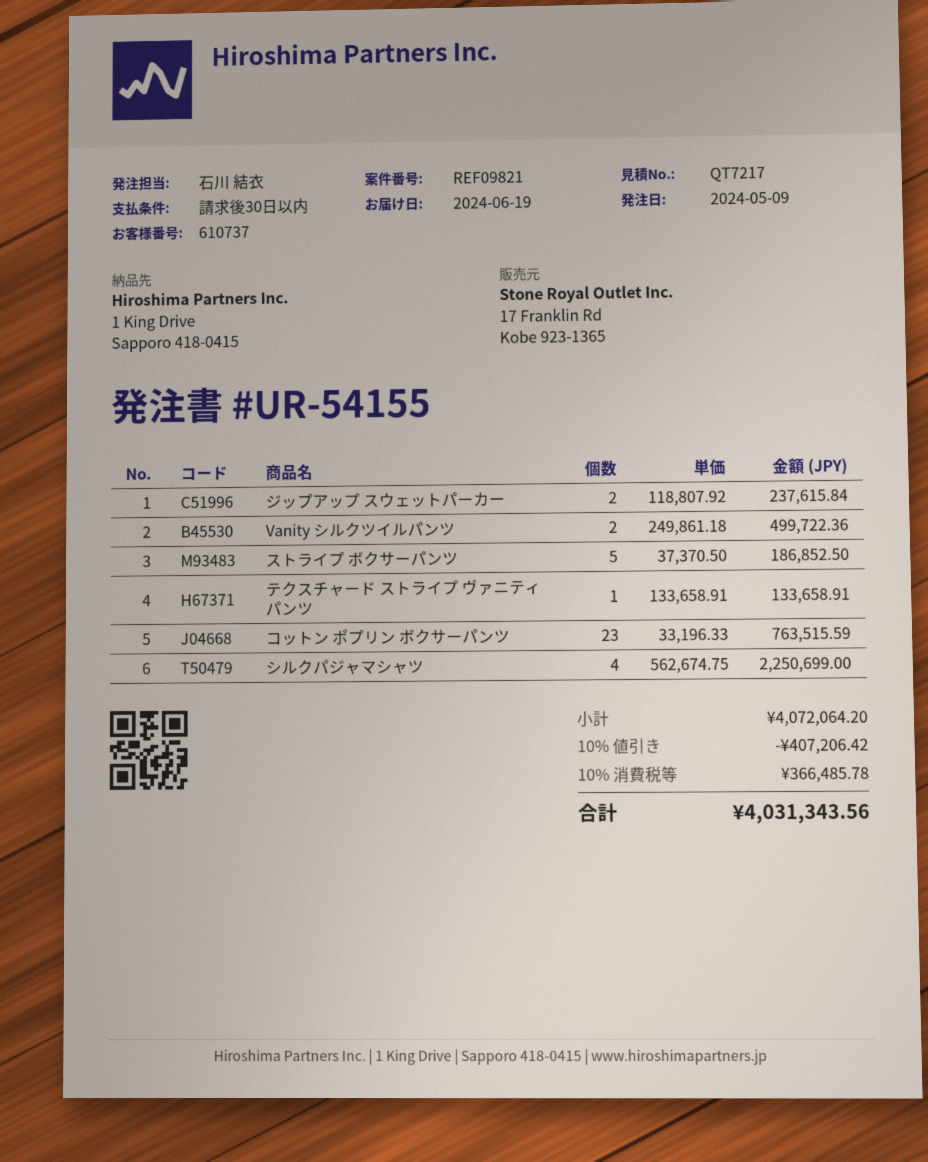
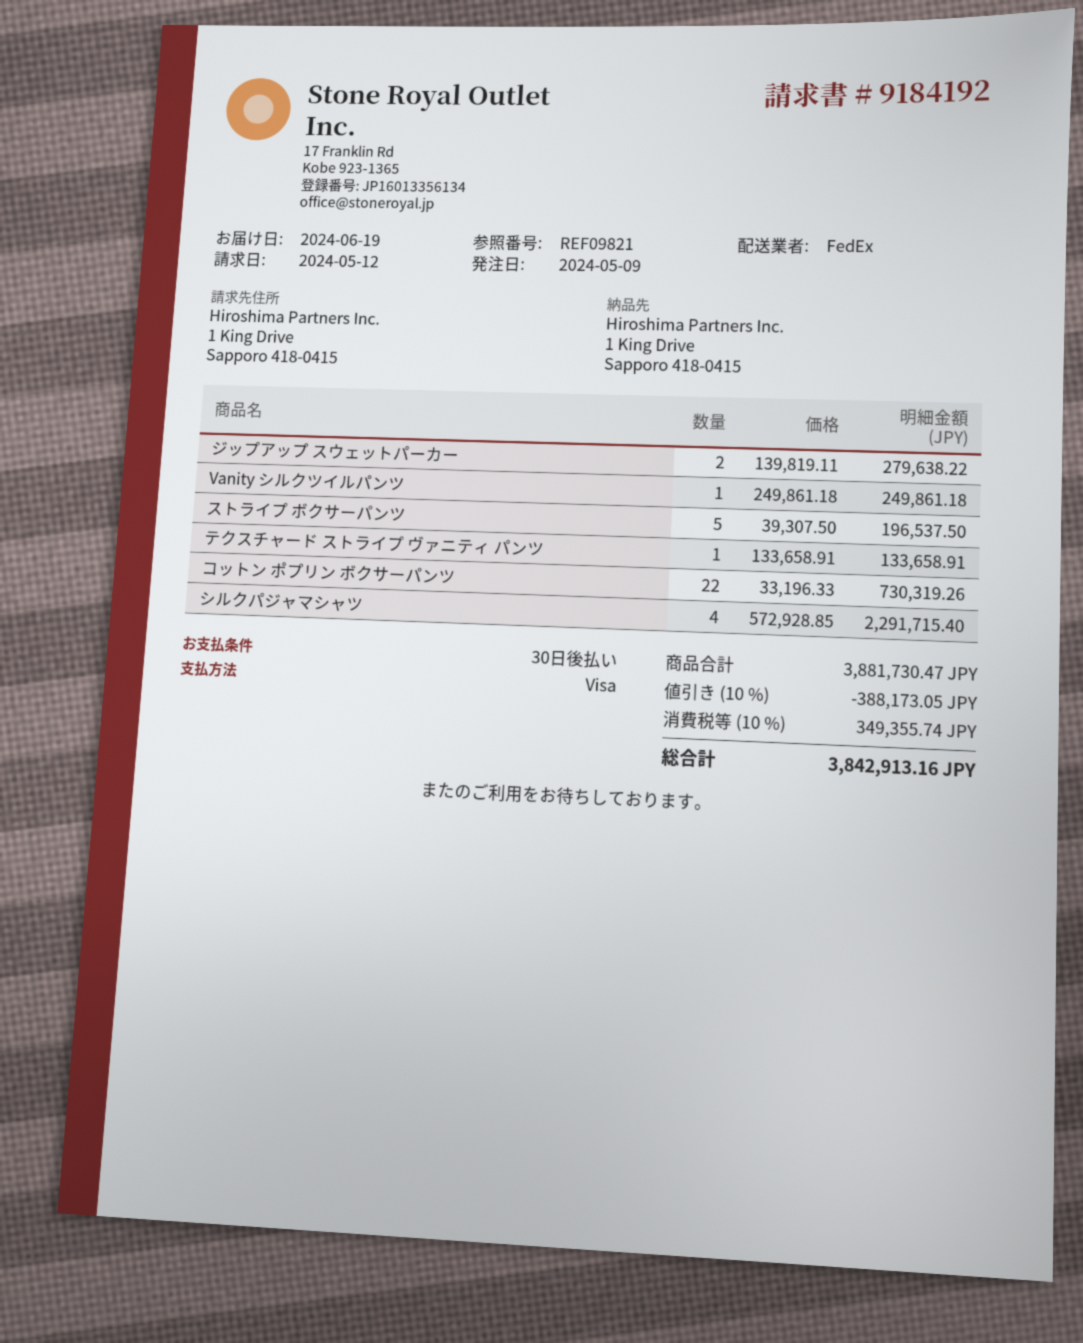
ジップアップ スウェットパーカー: 2 x 118807.92 = 237615.84 -> 2 x 139819.11 = 279638.22
Vanity シルクツイルパンツ: 2 x 249861.18 = 499722.36 -> 1 x 249861.18 = 249861.18
ストライプ ボクサーパンツ: 5 x 37370.50 = 186852.50 -> 5 x 39307.50 = 196537.50
コットン ポプリン ボクサーパンツ: 23 x 33196.33 = 763515.59 -> 22 x 33196.33 = 730319.26
シルクパジャマシャツ: 4 x 562674.75 = 2250699.00 -> 4 x 572928.85 = 2291715.40
subtotal: 4072064.20 -> 3881730.47
discount: 10% = 407206.42 -> 10% = 388173.05
tax: 10% = 366485.78 -> 10% = 349355.74
total: 4031343.56 -> 3842913.16

